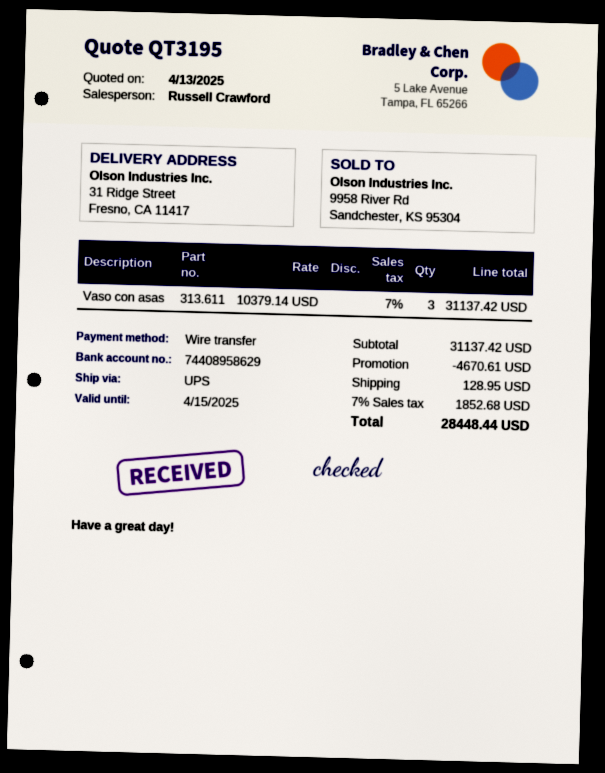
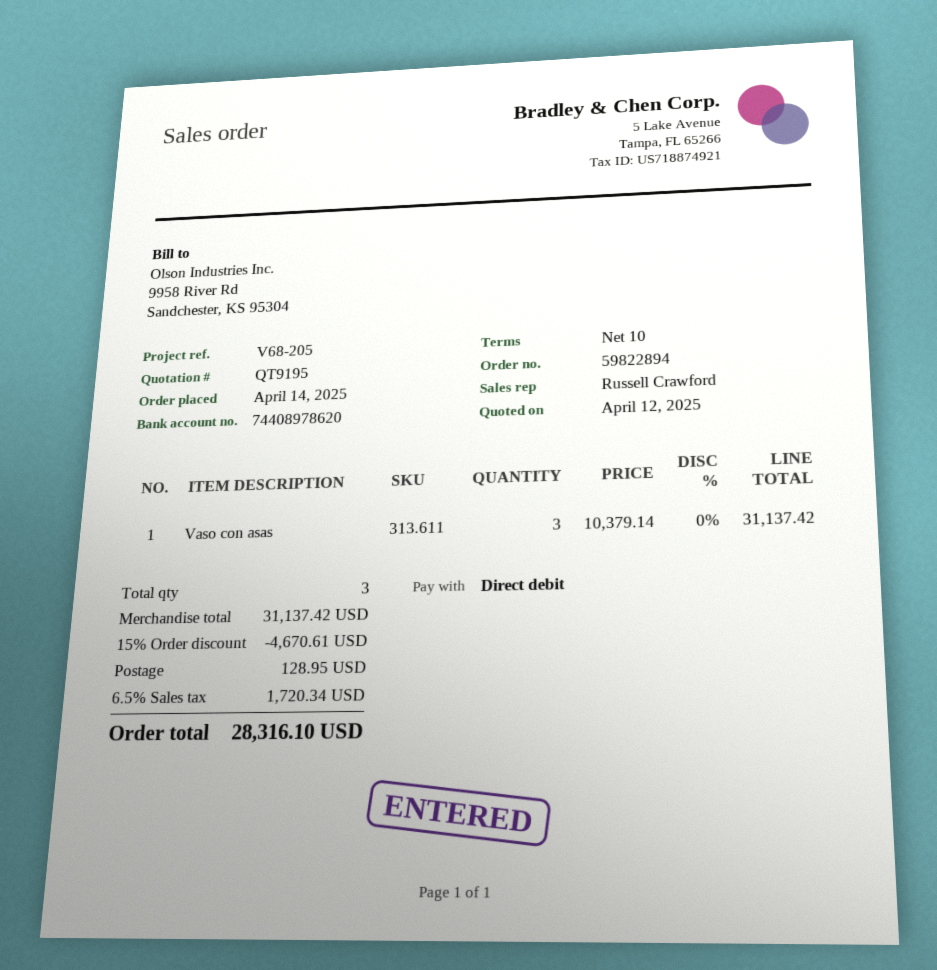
quote number: QT3195 -> QT9195
quote date: 2025-04-13 -> 2025-04-12
payment method: bank transfer -> direct debit
bank account: 74408958629 -> 74408978620
tax: 7% = 1852.68 -> 6.5% = 1720.34
total: 28448.44 -> 28316.10

